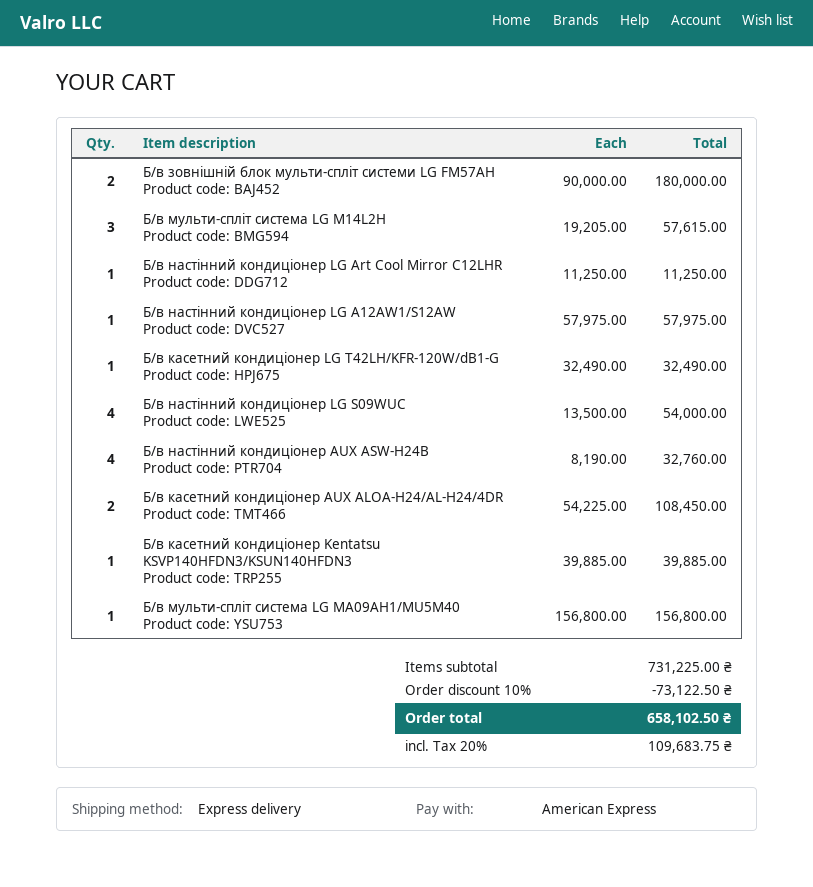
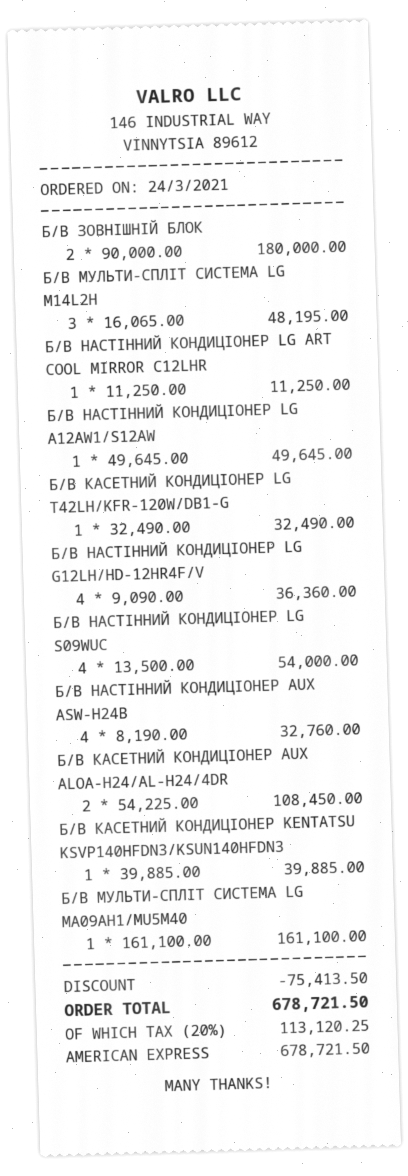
Б/в мульти-спліт система LG M14L2H: 3 x 19205.00 = 57615.00 -> 3 x 16065.00 = 48195.00
Б/в настінний кондиціонер LG A12AW1/S12AW: 1 x 57975.00 = 57975.00 -> 1 x 49645.00 = 49645.00
Б/в мульти-спліт система LG MA09AH1/MU5M40: 1 x 156800.00 = 156800.00 -> 1 x 161100.00 = 161100.00
Б/В НАСТІННИЙ КОНДИЦІОНЕР LG G12LH/HD-12HR4F/V: none -> 4 x 9090.00 = 36360.00
discount: 73122.50 -> 75413.50
tax: 20% = 109683.75 -> 20% = 113120.25
total: 658102.50 -> 678721.50

